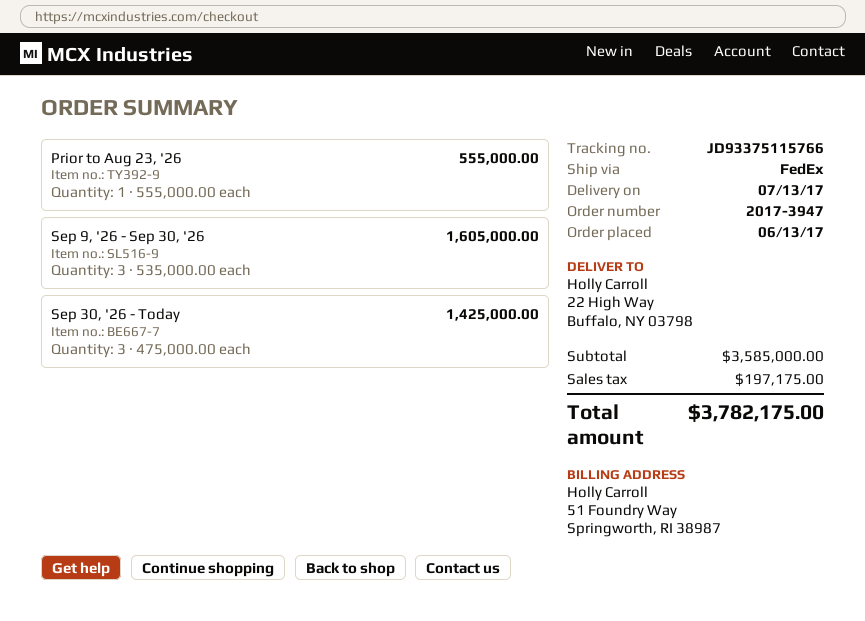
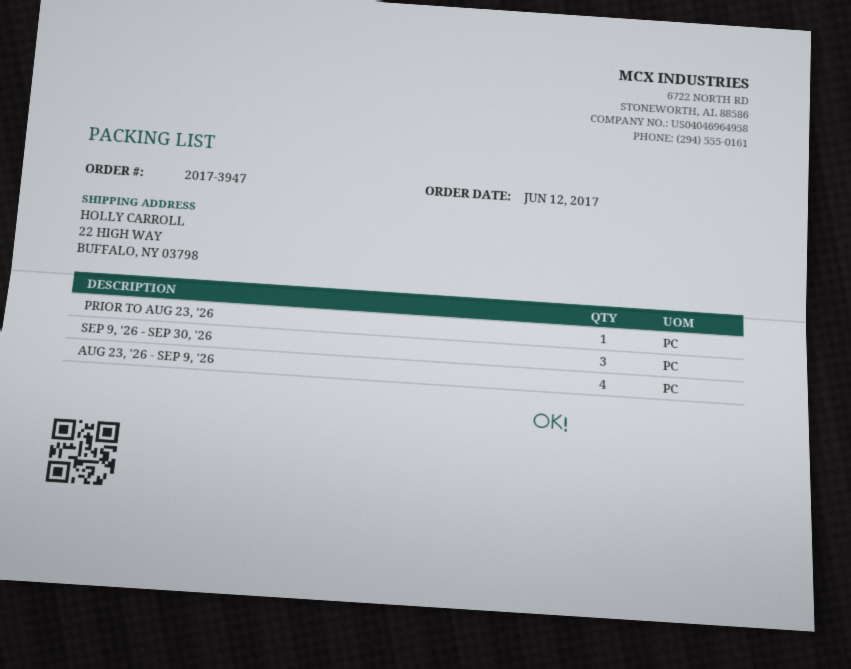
order date: 2017-06-13 -> 2017-06-12
Sep 30, '26 - Today: 3 -> none
AUG 23, '26 - SEP 9, '26: none -> 4

